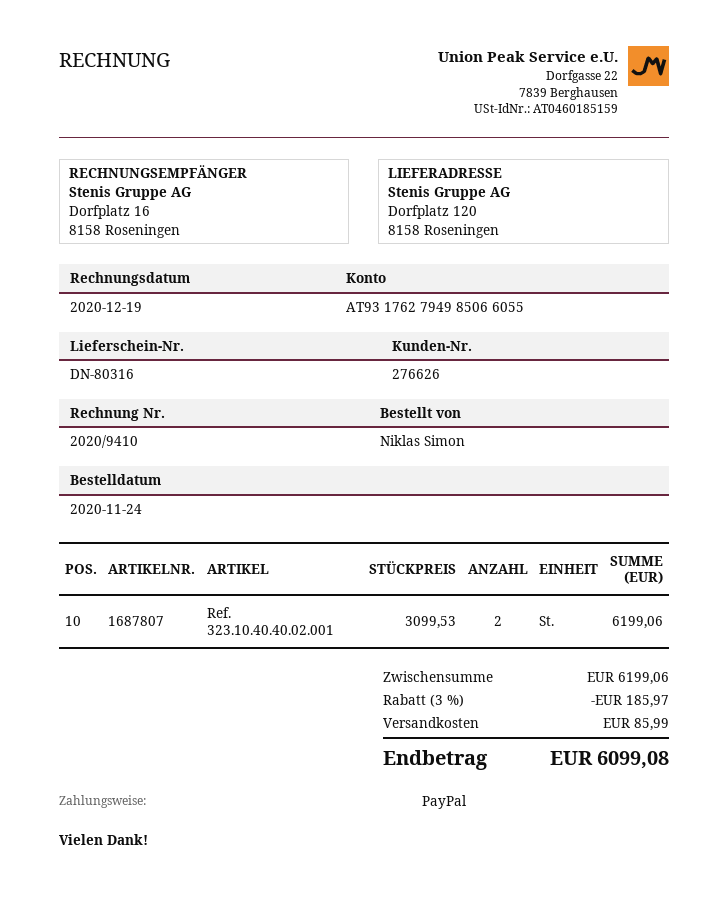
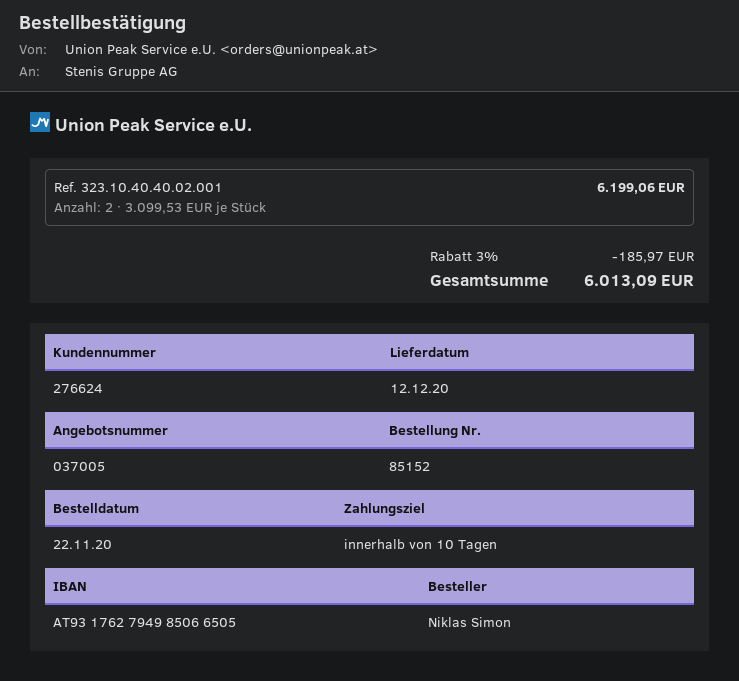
order date: 2020-11-24 -> 2020-11-22
customer number: 276626 -> 276624
bank account: AT931762794985066055 -> AT931762794985066505
shipping: 85.99 -> none
total: 6099.08 -> 6013.09

